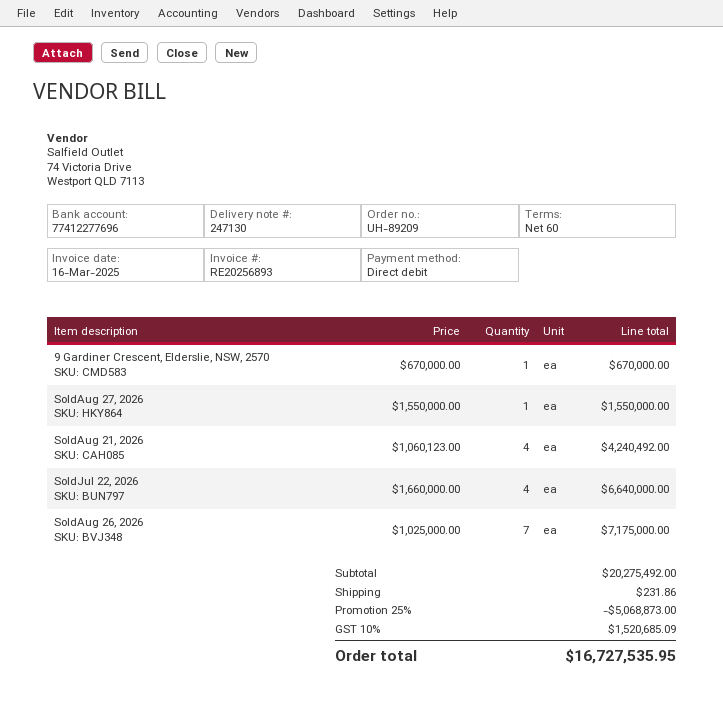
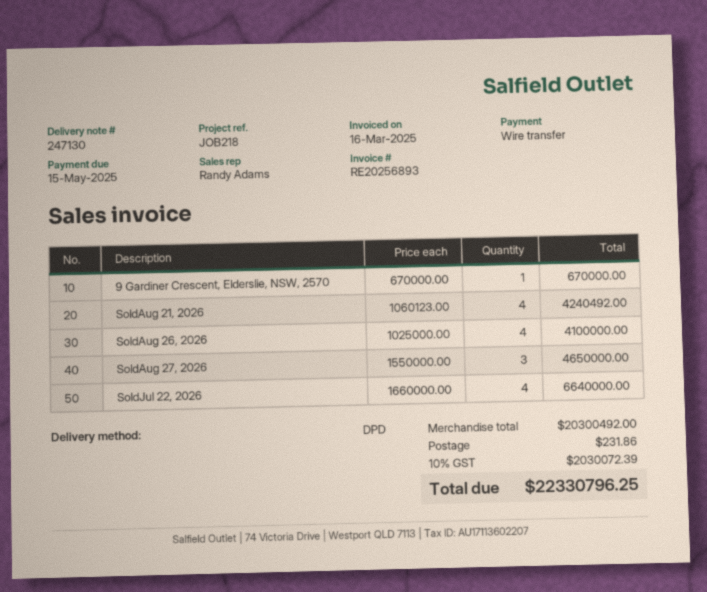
payment method: direct debit -> bank transfer
SoldAug 27, 2026: 1 x 1550000.00 = 1550000.00 -> 3 x 1550000.00 = 4650000.00
SoldAug 26, 2026: 7 x 1025000.00 = 7175000.00 -> 4 x 1025000.00 = 4100000.00
subtotal: 20275492.00 -> 20300492.00
discount: 25% = 5068873.00 -> none
tax: 10% = 1520685.09 -> 10% = 2030072.39
total: 16727535.95 -> 22330796.25

